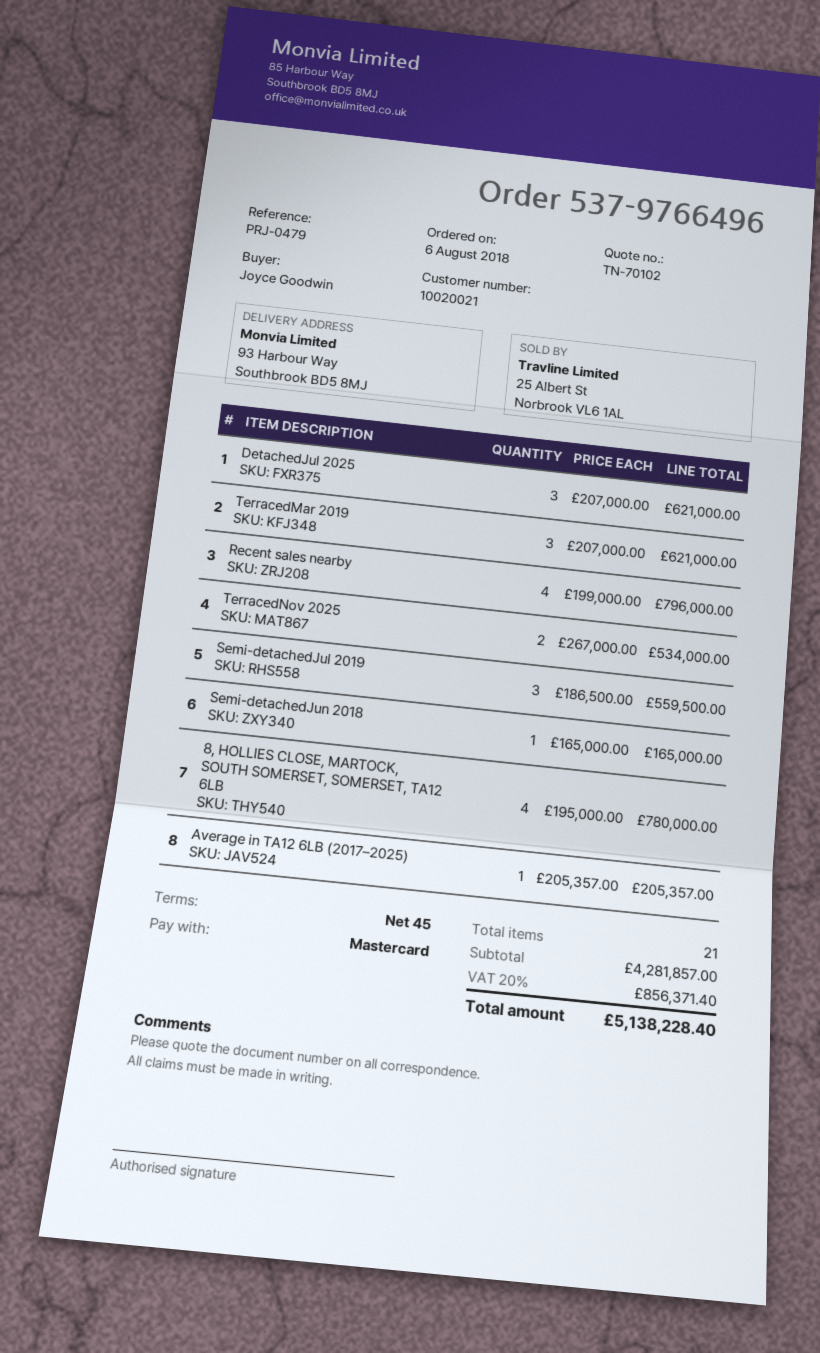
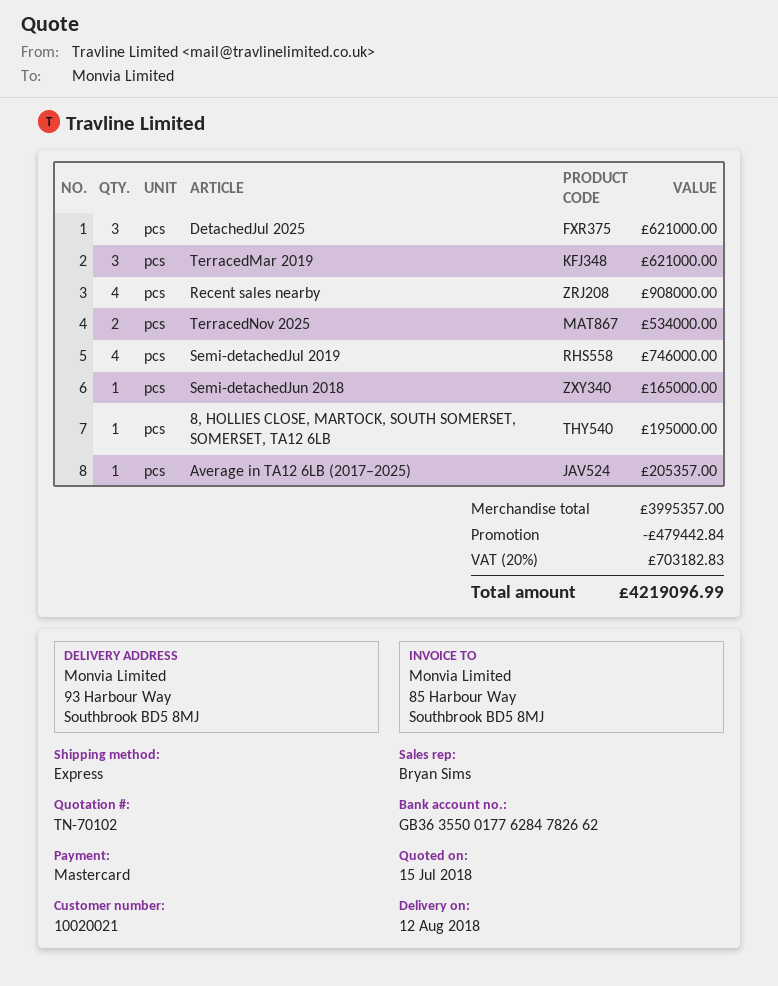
Recent sales nearby: 4 for 796000.00 -> 4 for 908000.00
Semi-detachedJul 2019: 3 for 559500.00 -> 4 for 746000.00
8, HOLLIES CLOSE, MARTOCK, SOUTH SOMERSET, SOMERSET, TA12 6LB: 4 for 780000.00 -> 1 for 195000.00
subtotal: 4281857.00 -> 3995357.00
discount: none -> 479442.84
tax: 20% = 856371.40 -> 20% = 703182.83
total: 5138228.40 -> 4219096.99

